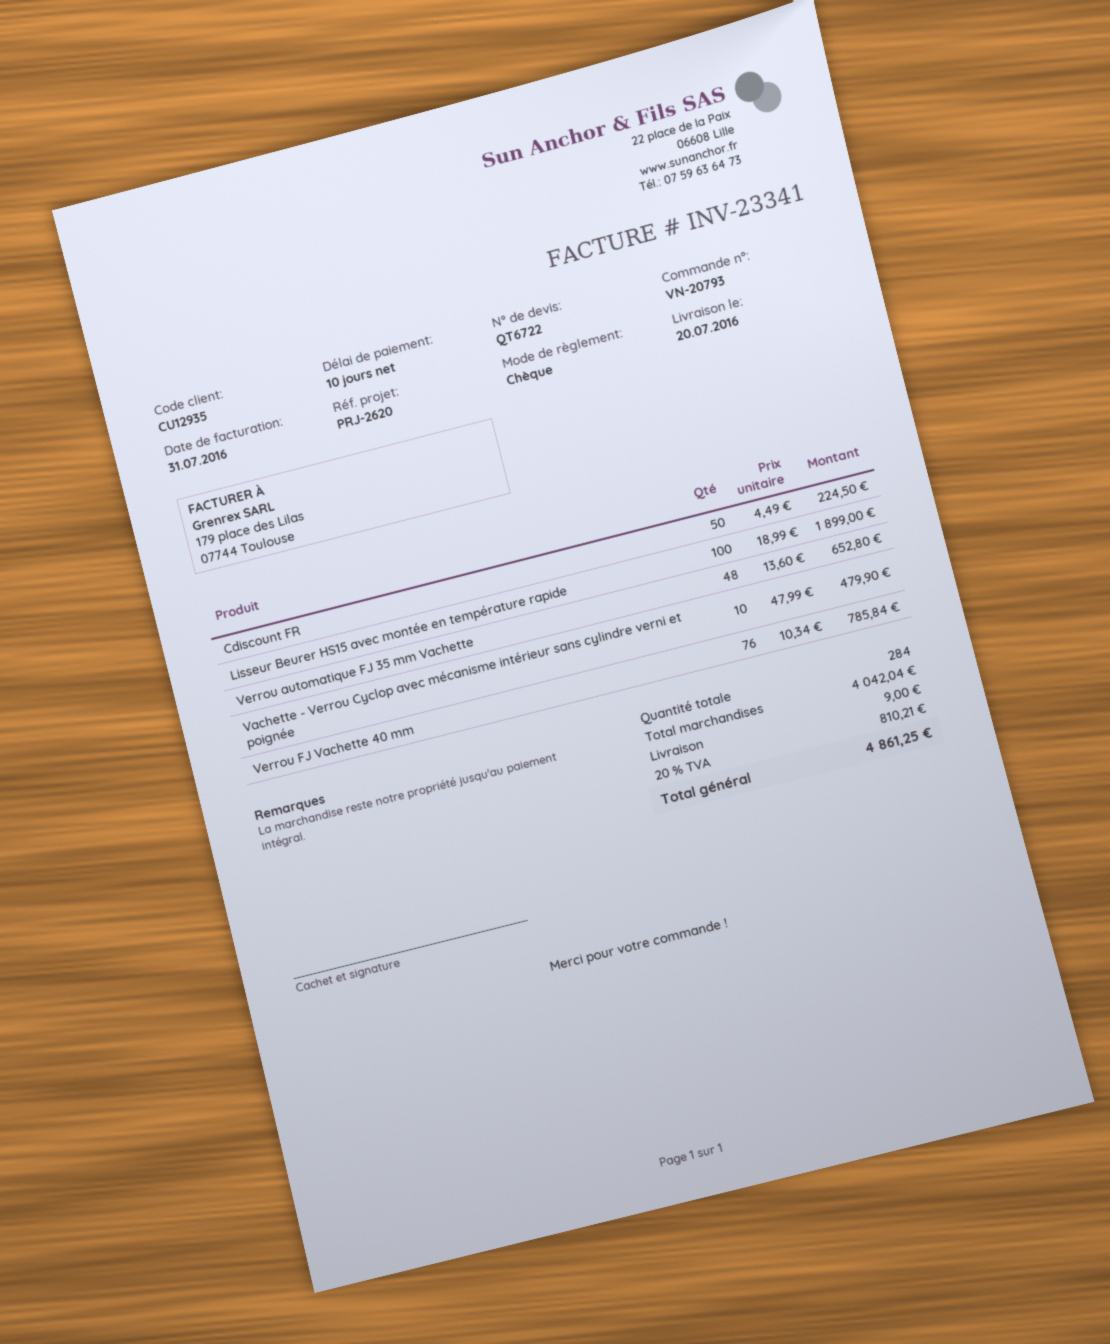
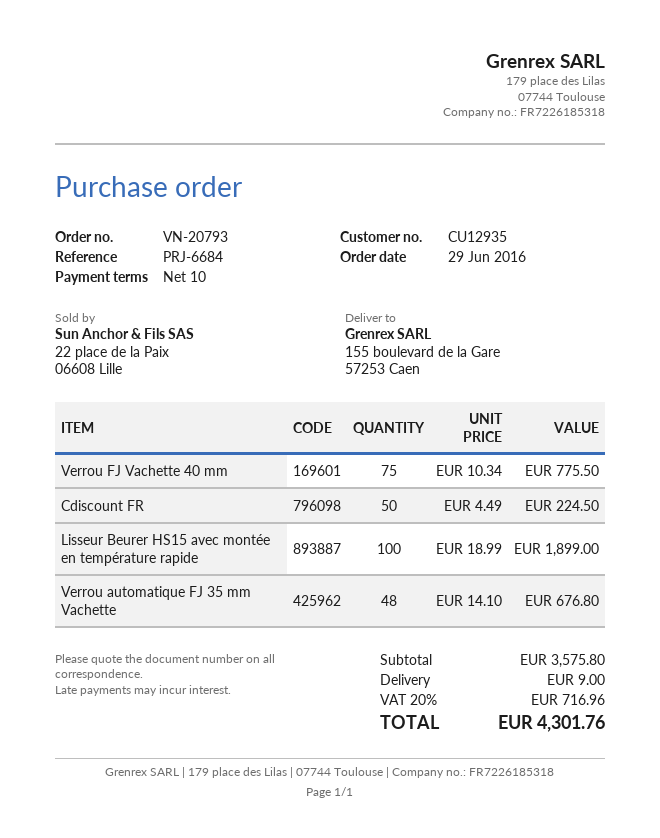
reference: PRJ-2620 -> PRJ-6684
Verrou automatique FJ 35 mm Vachette: 48 x 13.60 = 652.80 -> 48 x 14.10 = 676.80
Vachette - Verrou Cyclop avec mécanisme intérieur sans cylindre verni et poignée: 10 x 47.99 = 479.90 -> none
Verrou FJ Vachette 40 mm: 76 x 10.34 = 785.84 -> 75 x 10.34 = 775.50
subtotal: 4042.04 -> 3575.80
tax: 20% = 810.21 -> 20% = 716.96
total: 4861.25 -> 4301.76

